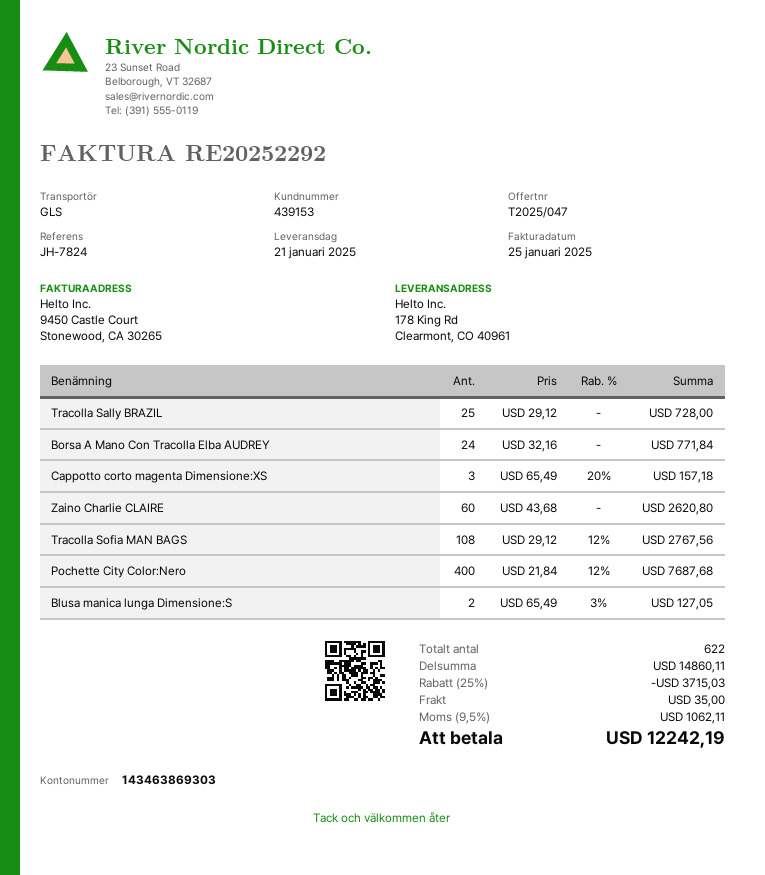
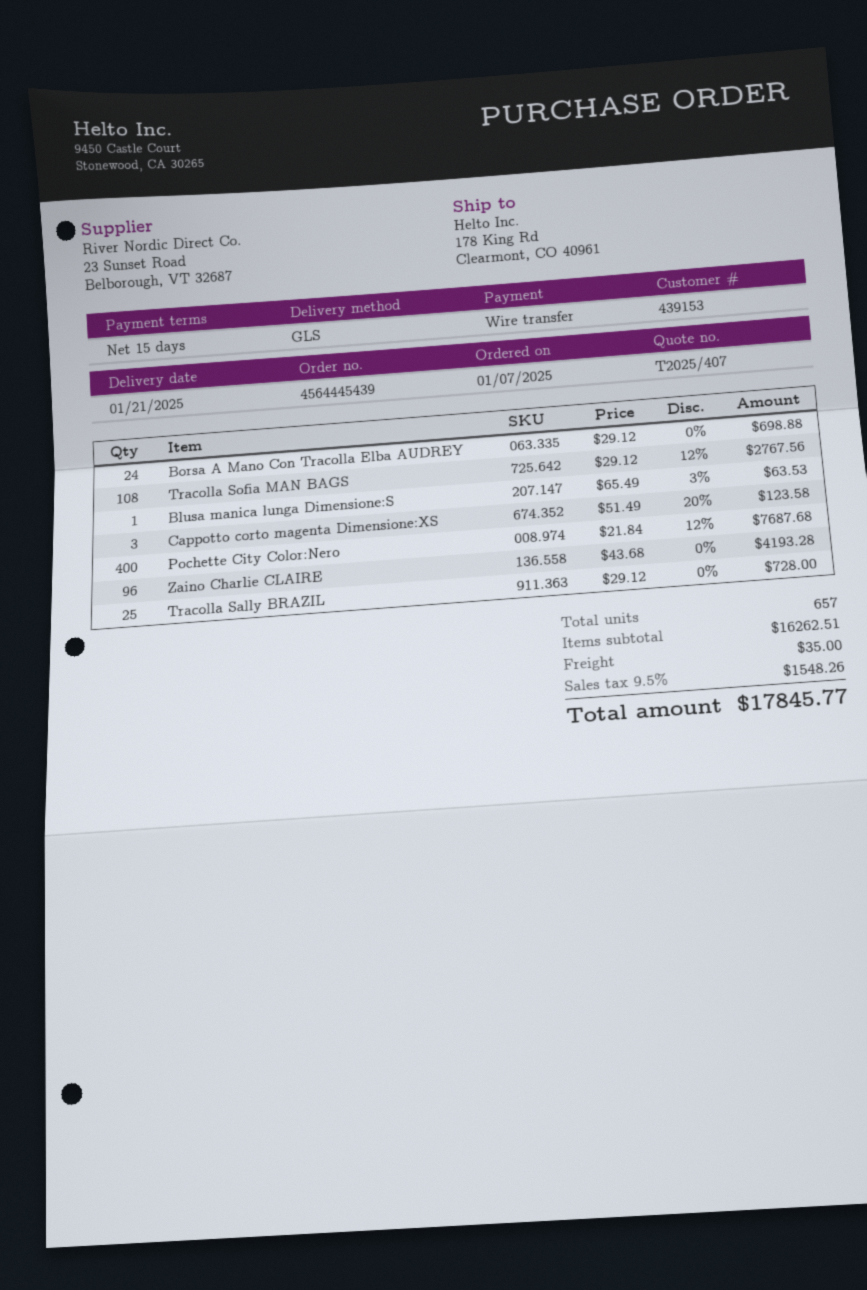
quote number: T2025/047 -> T2025/407
Borsa A Mano Con Tracolla Elba AUDREY: 24 x 32.16 = 771.84 -> 24 x 29.12 = 698.88
Cappotto corto magenta Dimensione:XS: 3 x 65.49 - 20% = 157.18 -> 3 x 51.49 - 20% = 123.58
Zaino Charlie CLAIRE: 60 x 43.68 = 2620.80 -> 96 x 43.68 = 4193.28
Blusa manica lunga Dimensione:S: 2 x 65.49 - 3% = 127.05 -> 1 x 65.49 - 3% = 63.53
total quantity: 622 -> 657
subtotal: 14860.11 -> 16262.51
discount: 25% = 3715.03 -> none
tax: 9.5% = 1062.11 -> 9.5% = 1548.26
total: 12242.19 -> 17845.77

